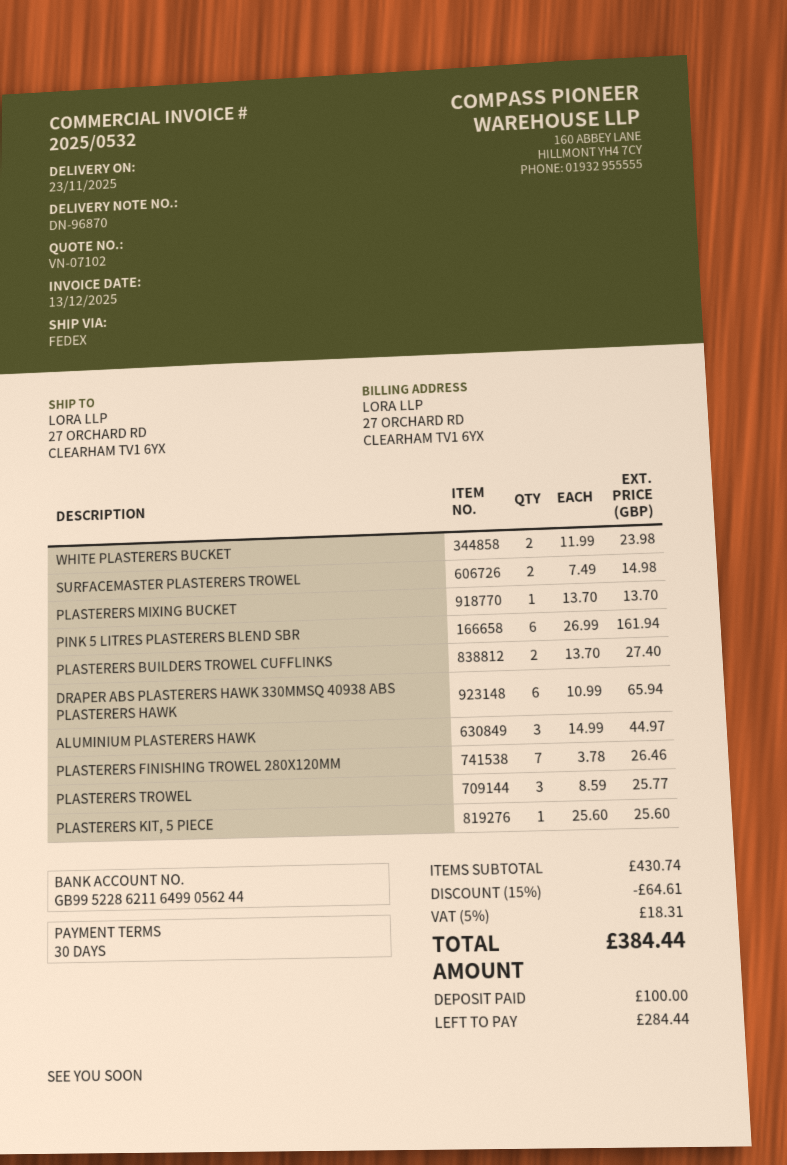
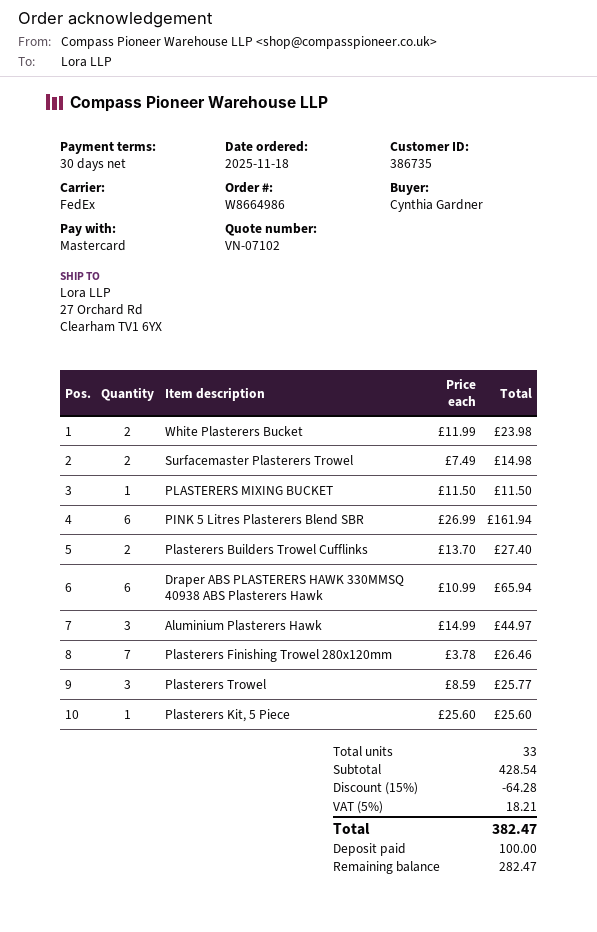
PLASTERERS MIXING BUCKET: 1 x 13.70 = 13.70 -> 1 x 11.50 = 11.50
subtotal: 430.74 -> 428.54
discount: 15% = 64.61 -> 15% = 64.28
tax: 5% = 18.31 -> 5% = 18.21
total: 384.44 -> 382.47
balance: 284.44 -> 282.47

